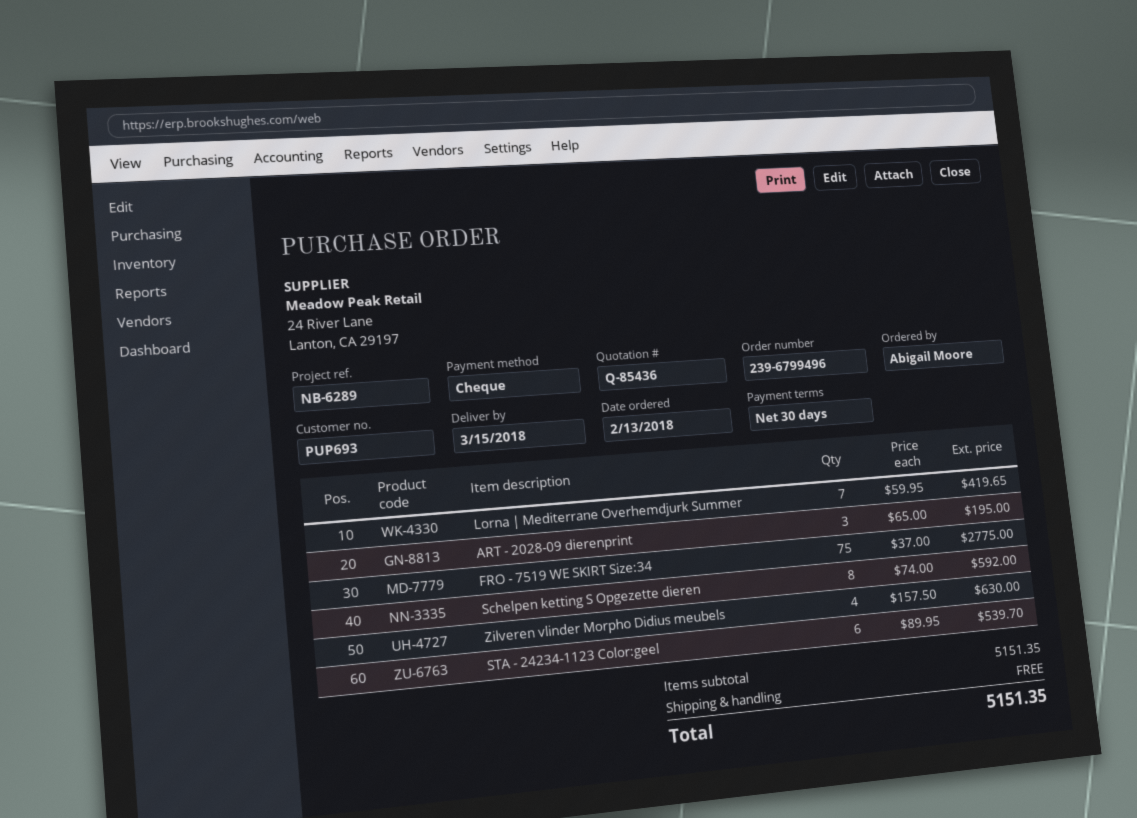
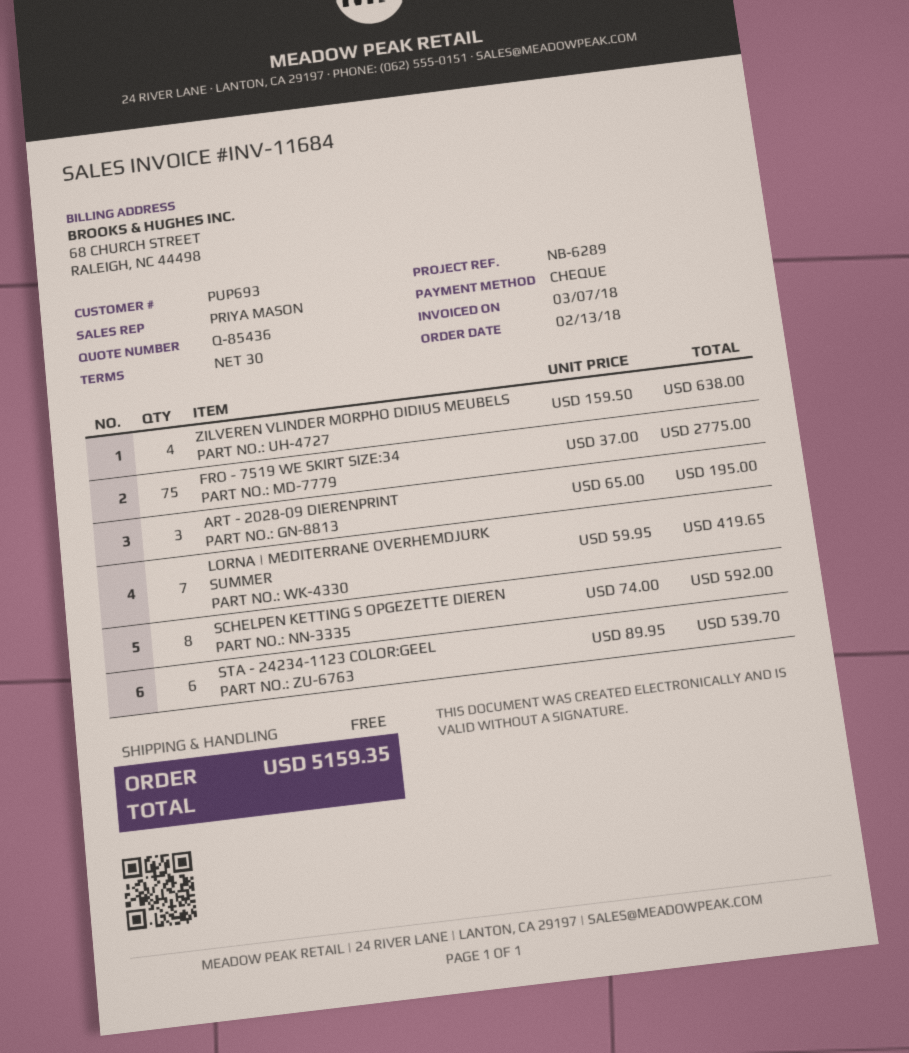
Zilveren vlinder Morpho Didius meubels: 4 x 157.50 = 630.00 -> 4 x 159.50 = 638.00
total: 5151.35 -> 5159.35

